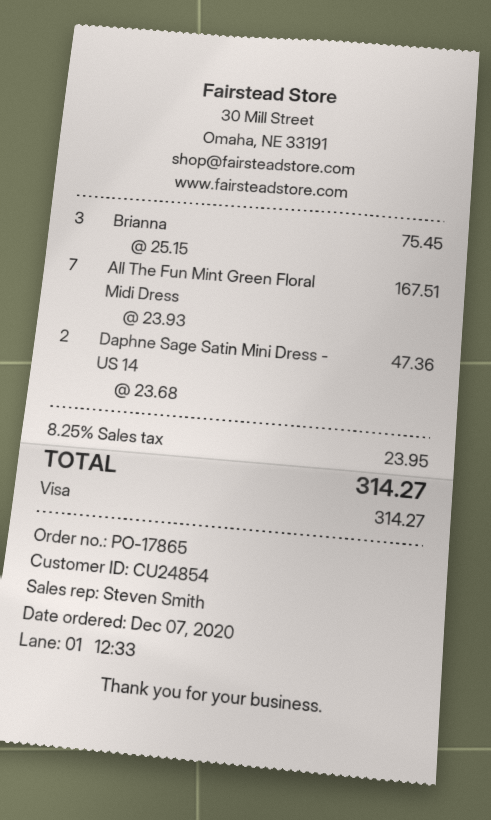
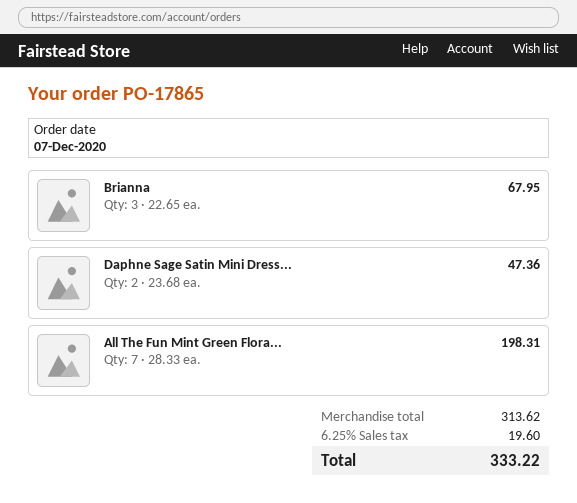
Brianna: 3 x 25.15 = 75.45 -> 3 x 22.65 = 67.95
All The Fun Mint Green Floral Midi Dress: 7 x 23.93 = 167.51 -> 7 x 28.33 = 198.31
tax: 8.25% = 23.95 -> 6.25% = 19.60
total: 314.27 -> 333.22

